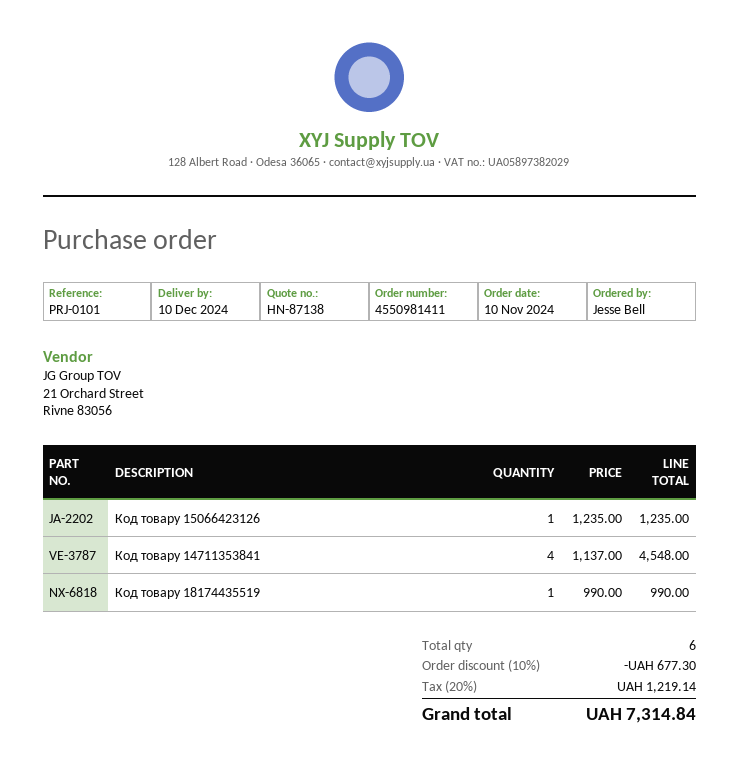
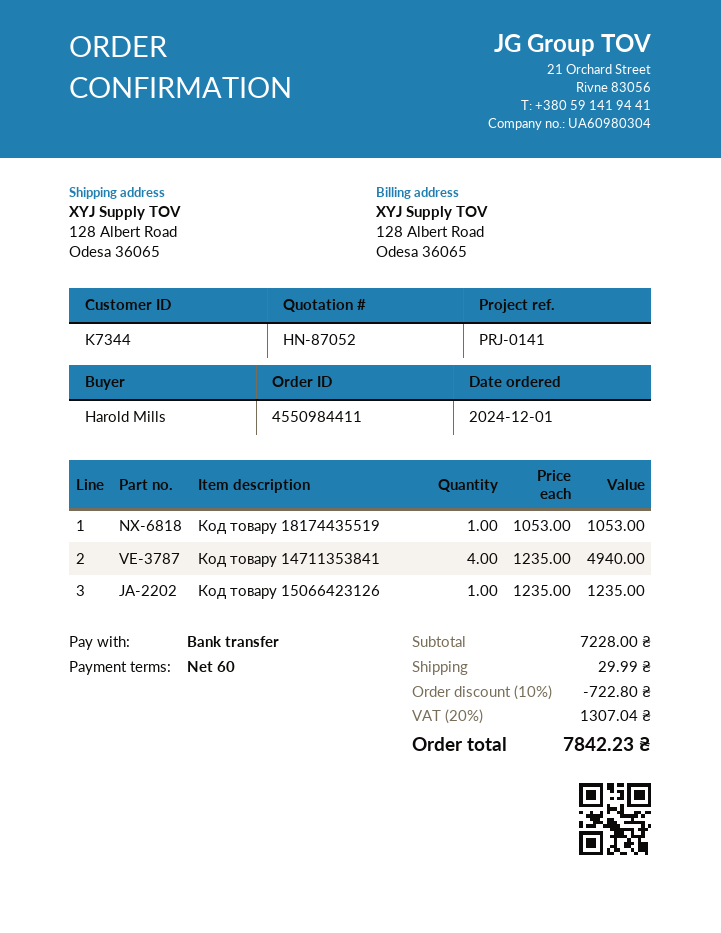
quote number: HN-87138 -> HN-87052
order number: 4550981411 -> 4550984411
order date: 2024-11-10 -> 2024-12-01
reference: PRJ-0101 -> PRJ-0141
ordered by: Jesse Bell -> Harold Mills
Код товару 14711353841: 4 x 1137.00 = 4548.00 -> 4 x 1235.00 = 4940.00
Код товару 18174435519: 1 x 990.00 = 990.00 -> 1 x 1053.00 = 1053.00
discount: 10% = 677.30 -> 10% = 722.80
shipping: none -> 29.99
tax: 20% = 1219.14 -> 20% = 1307.04
total: 7314.84 -> 7842.23

